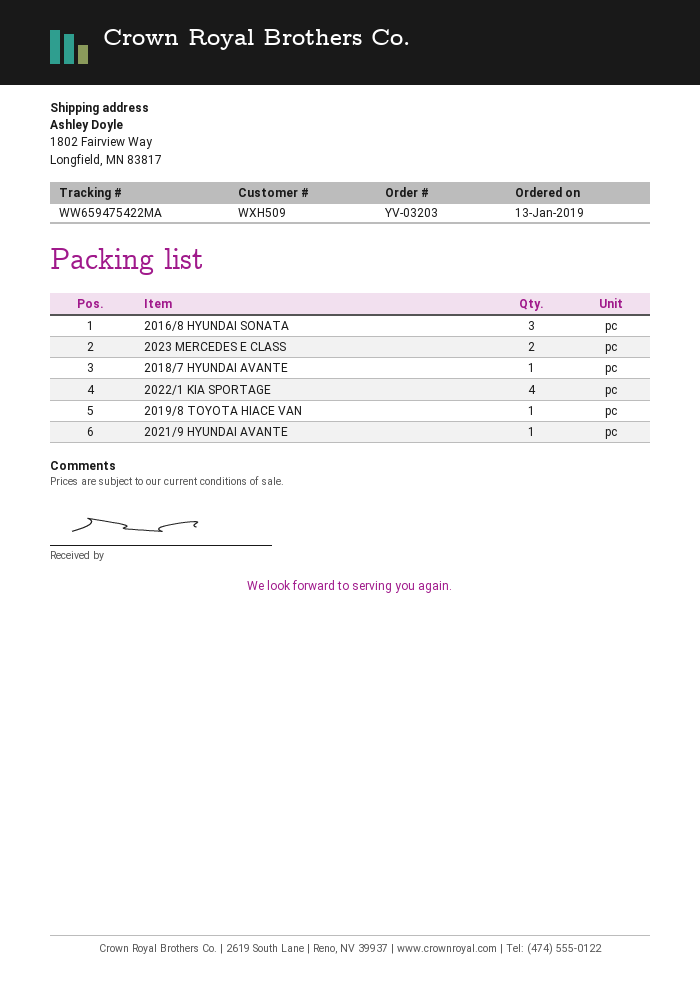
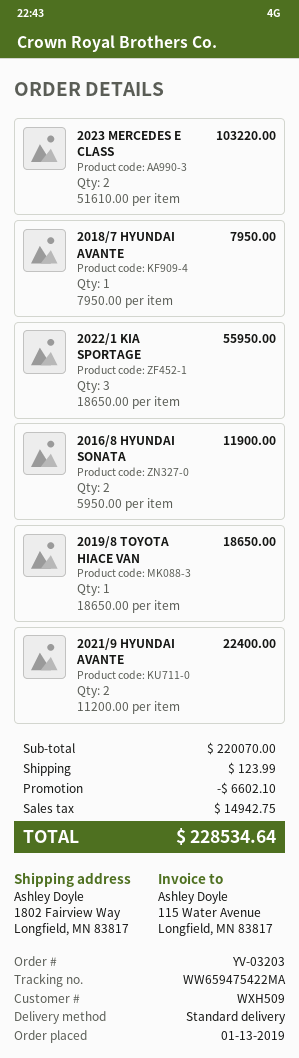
2016/8 HYUNDAI SONATA: 3 -> 2
2022/1 KIA SPORTAGE: 4 -> 3
2021/9 HYUNDAI AVANTE: 1 -> 2

